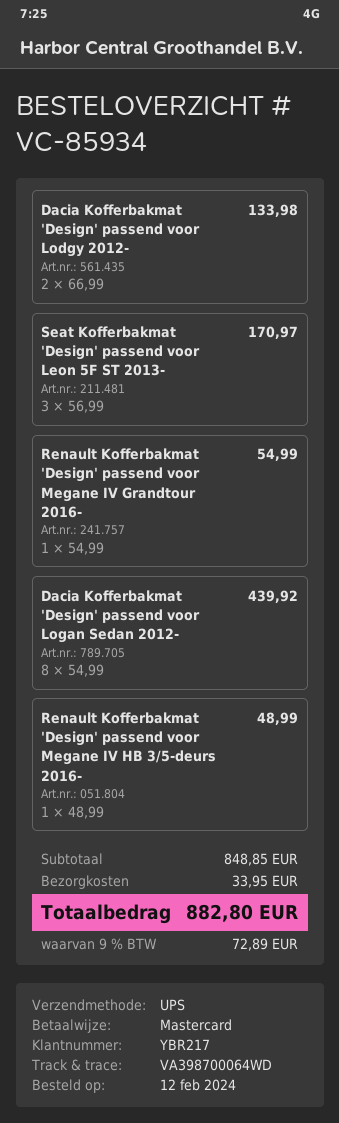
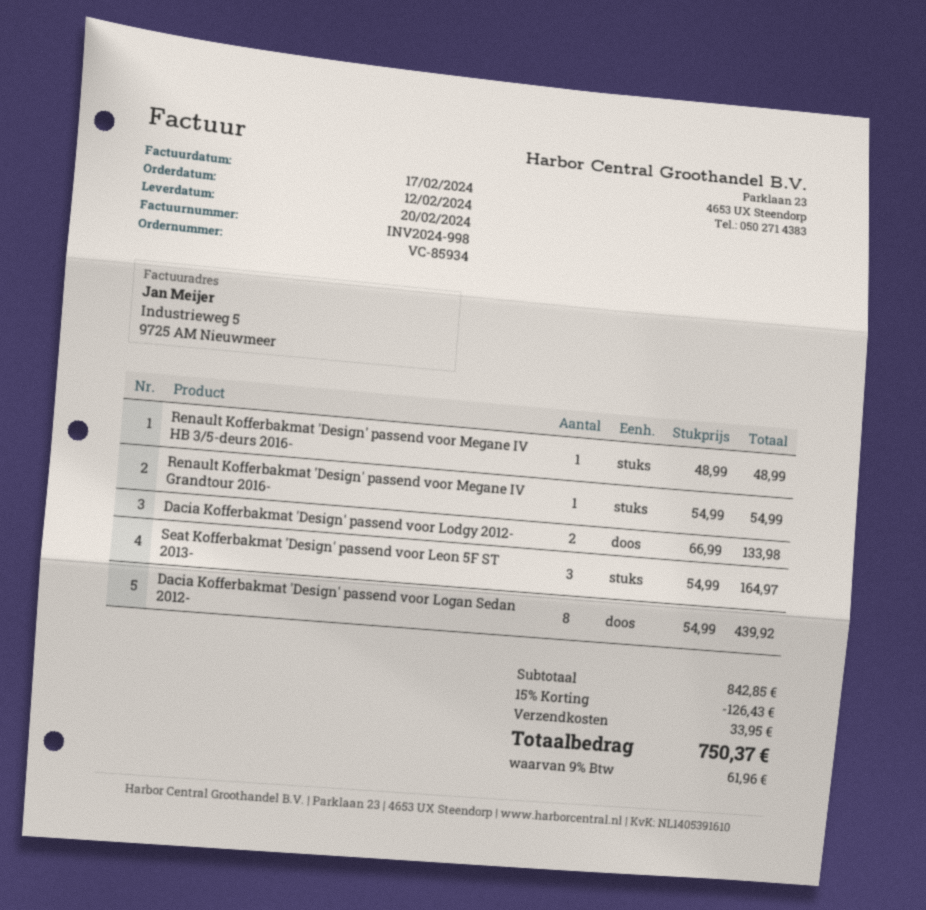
Seat Kofferbakmat 'Design' passend voor Leon 5F ST 2013-: 3 x 56.99 = 170.97 -> 3 x 54.99 = 164.97
subtotal: 848.85 -> 842.85
discount: none -> 15% = 126.43
tax: 9% = 72.89 -> 9% = 61.96
total: 882.80 -> 750.37

